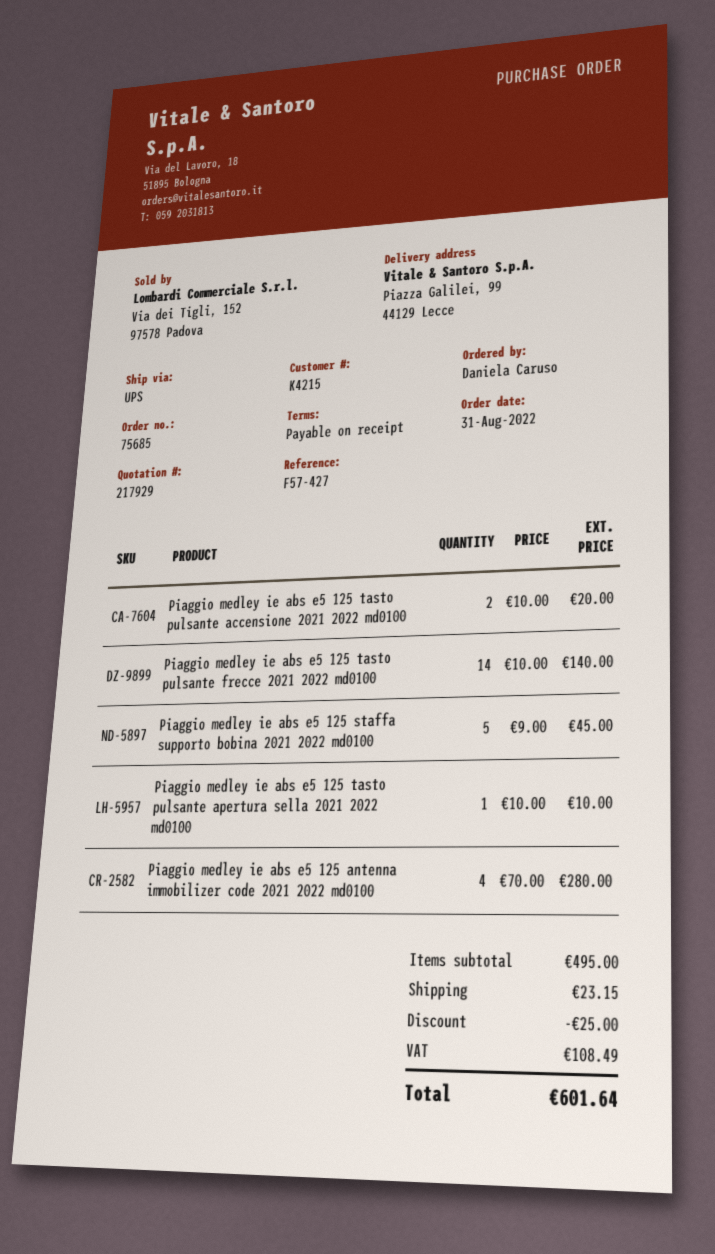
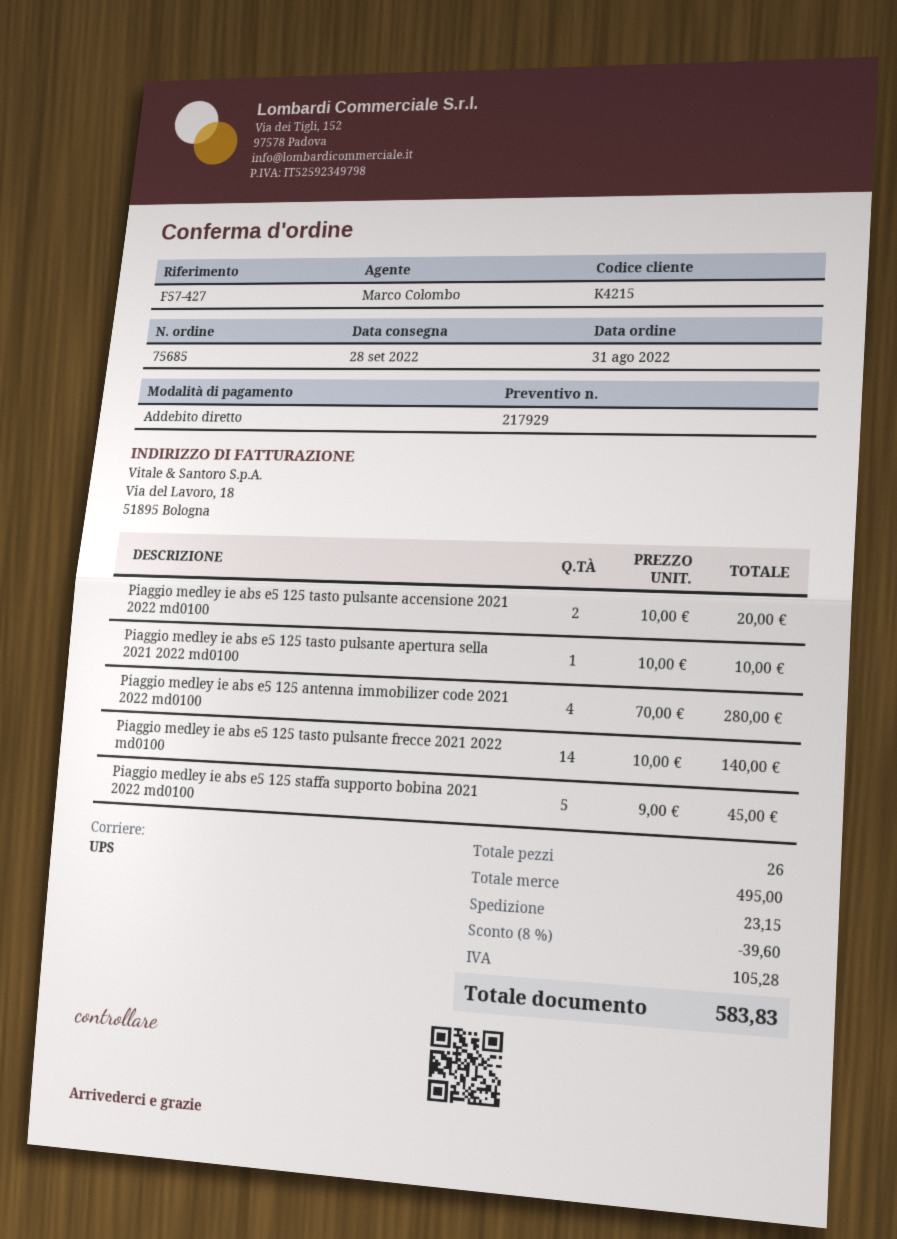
discount: 25.00 -> 39.60
tax: 108.49 -> 105.28
total: 601.64 -> 583.83

